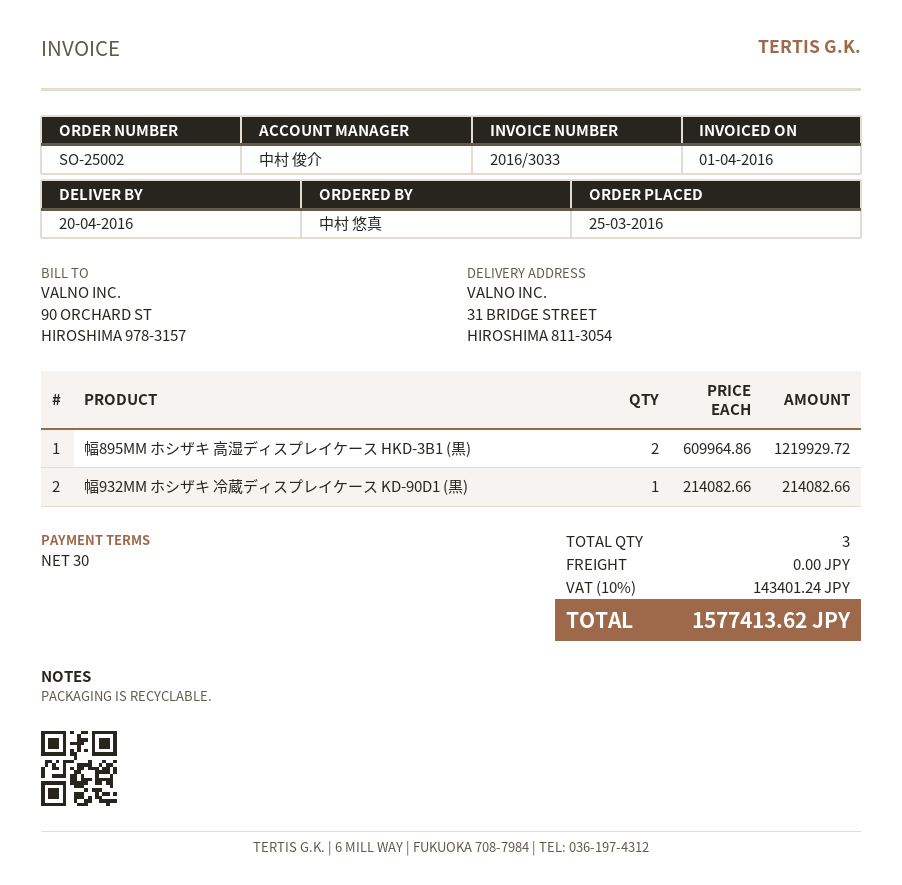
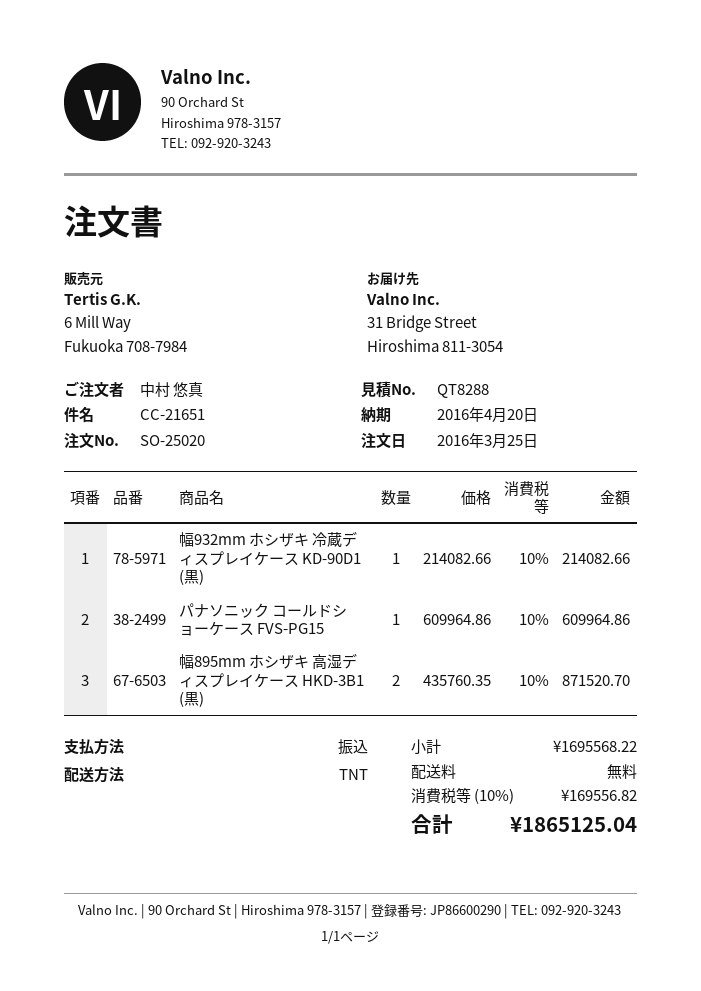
order number: SO-25002 -> SO-25020
幅895MM ホシザキ 高湿ディスプレイケース HKD-3B1 (黒): 2 x 609964.86 = 1219929.72 -> 2 x 435760.35 = 871520.70
パナソニック コールドショーケース FVS-PG15: none -> 1 x 609964.86 = 609964.86
tax: 10% = 143401.24 -> 10% = 169556.82
total: 1577413.62 -> 1865125.04

